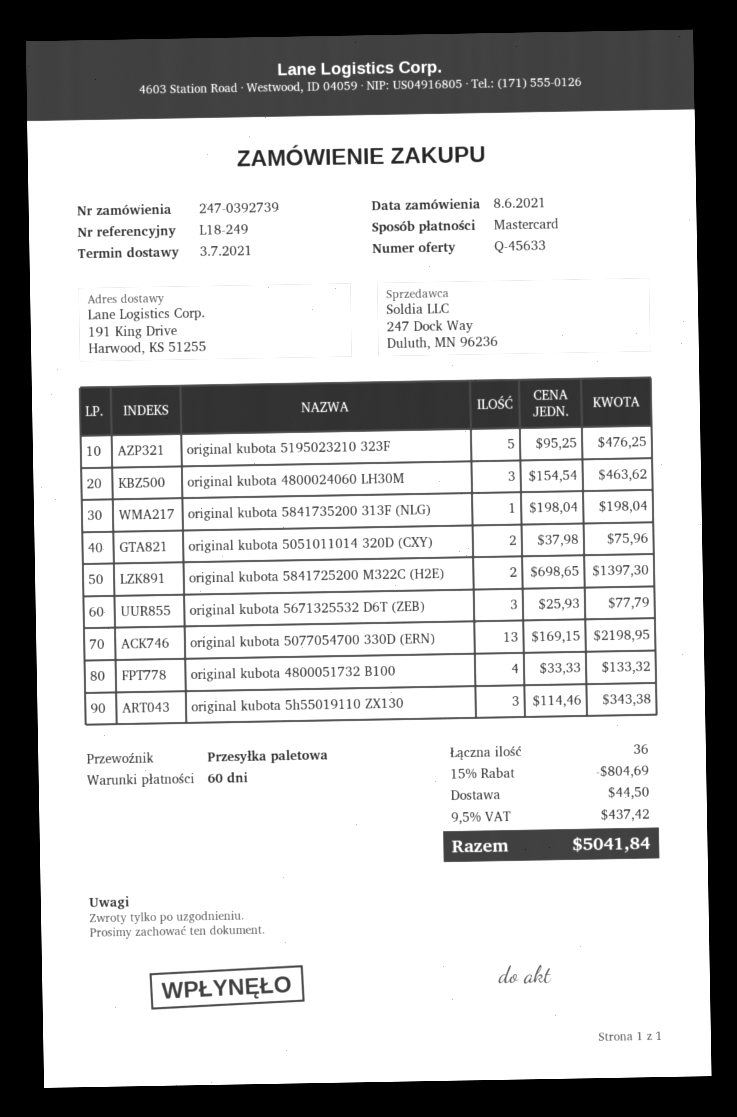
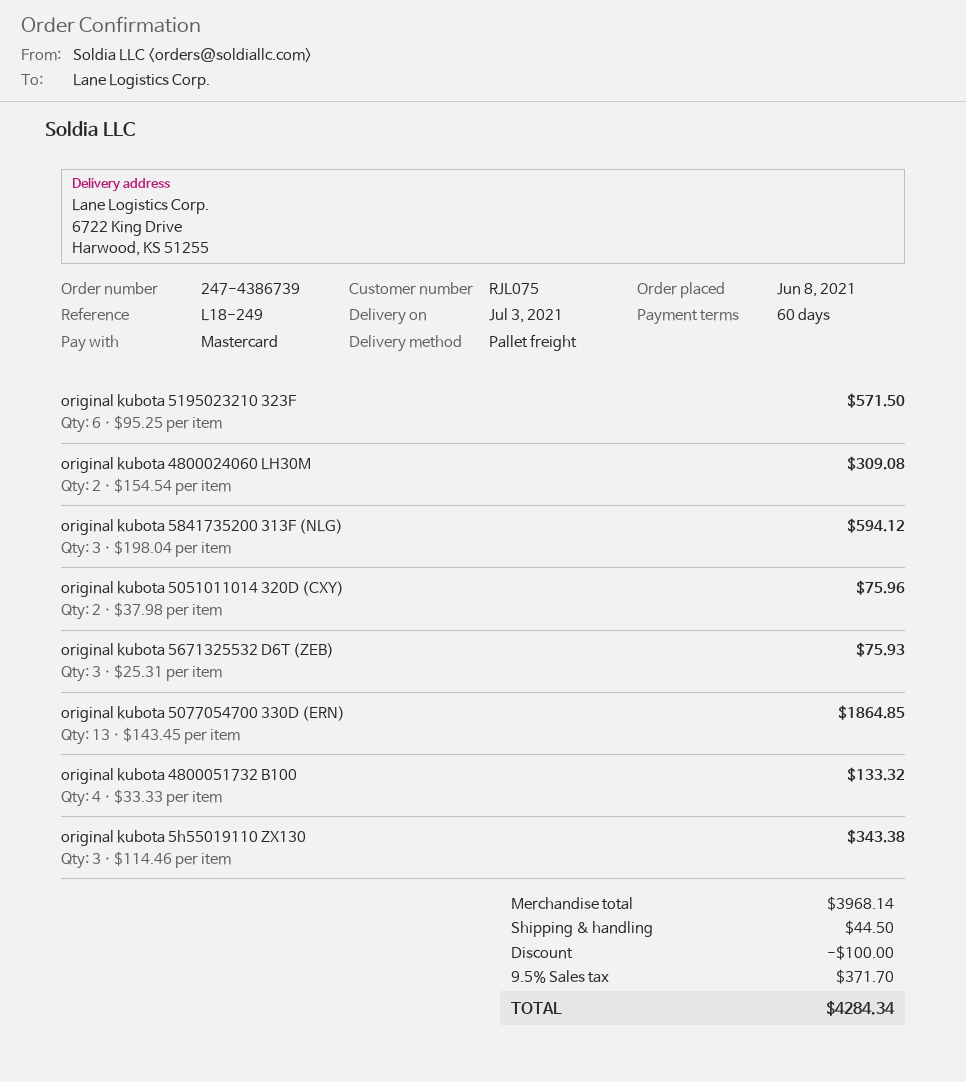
order number: 247-0392739 -> 247-4386739
ship to: 191 King Drive, Harwood, KS 51255 -> 6722 King Drive, Harwood, KS 51255
original kubota 5195023210 323F: 5 x 95.25 = 476.25 -> 6 x 95.25 = 571.50
original kubota 4800024060 LH30M: 3 x 154.54 = 463.62 -> 2 x 154.54 = 309.08
original kubota 5841735200 313F (NLG): 1 x 198.04 = 198.04 -> 3 x 198.04 = 594.12
original kubota 5841725200 M322C (H2E): 2 x 698.65 = 1397.30 -> none
original kubota 5671325532 D6T (ZEB): 3 x 25.93 = 77.79 -> 3 x 25.31 = 75.93
original kubota 5077054700 330D (ERN): 13 x 169.15 = 2198.95 -> 13 x 143.45 = 1864.85
discount: 804.69 -> 100.00
tax: 9.5% = 437.42 -> 9.5% = 371.70
total: 5041.84 -> 4284.34

